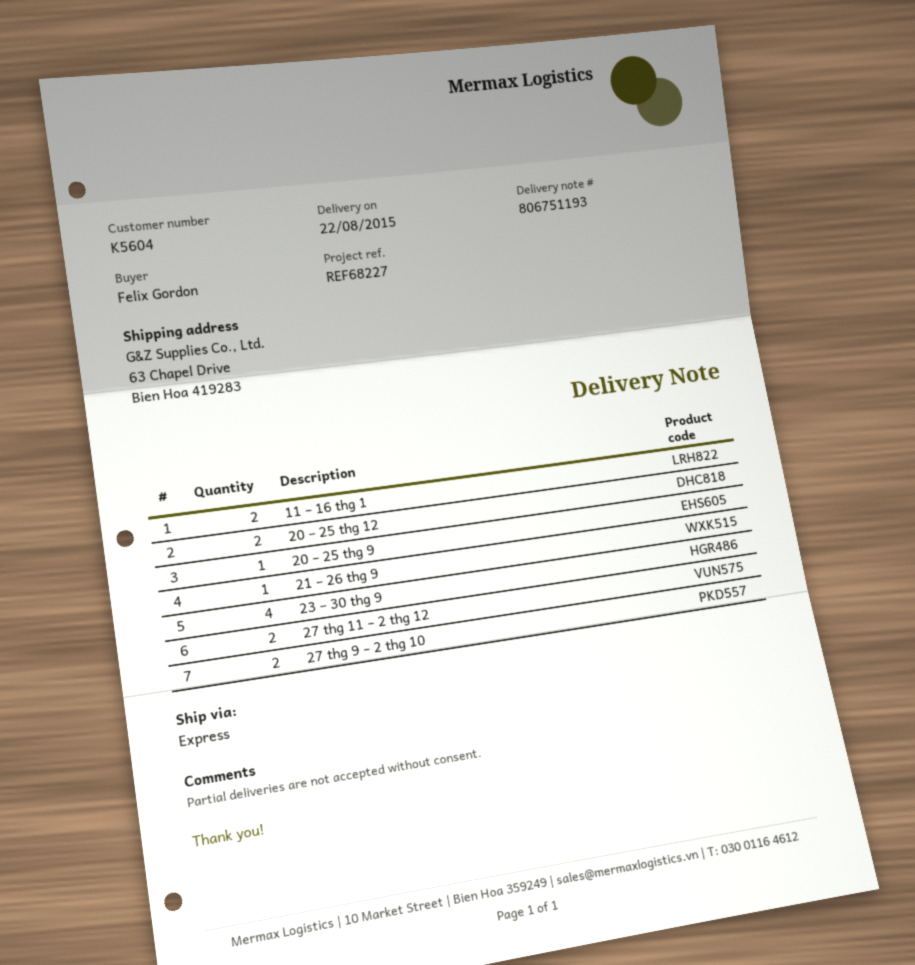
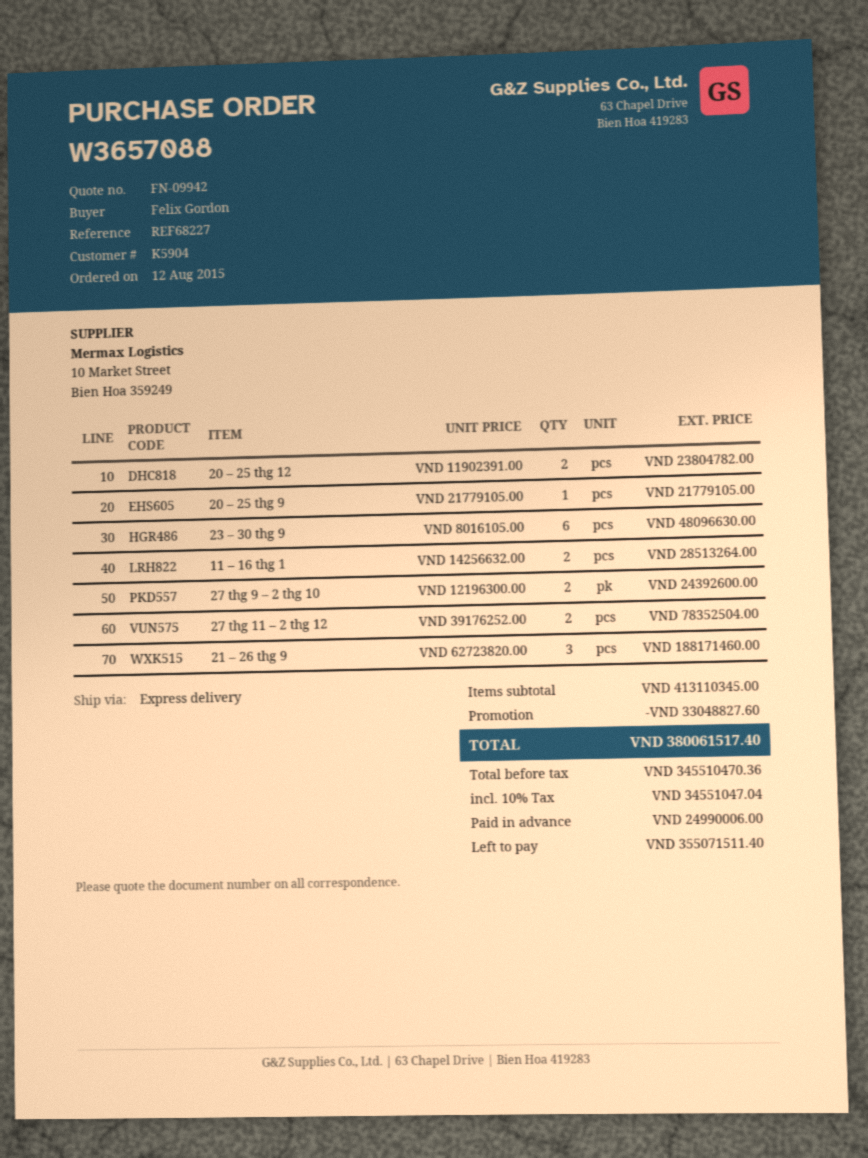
customer number: K5604 -> K5904
21 – 26 thg 9: 1 -> 3
23 – 30 thg 9: 4 -> 6

